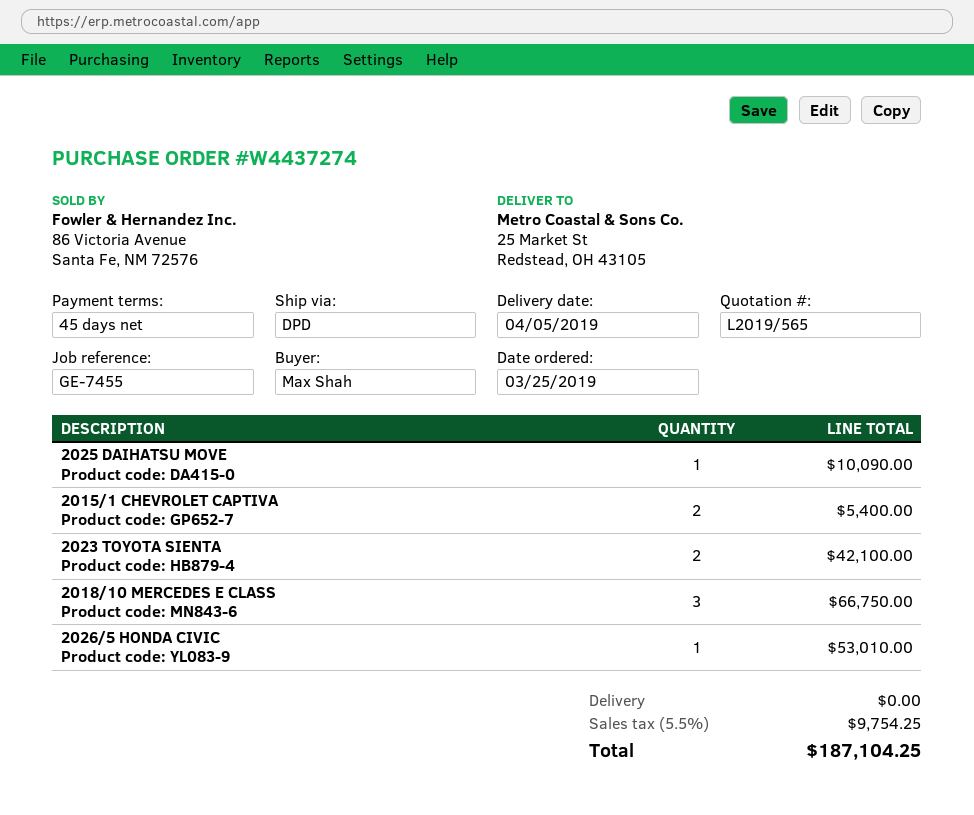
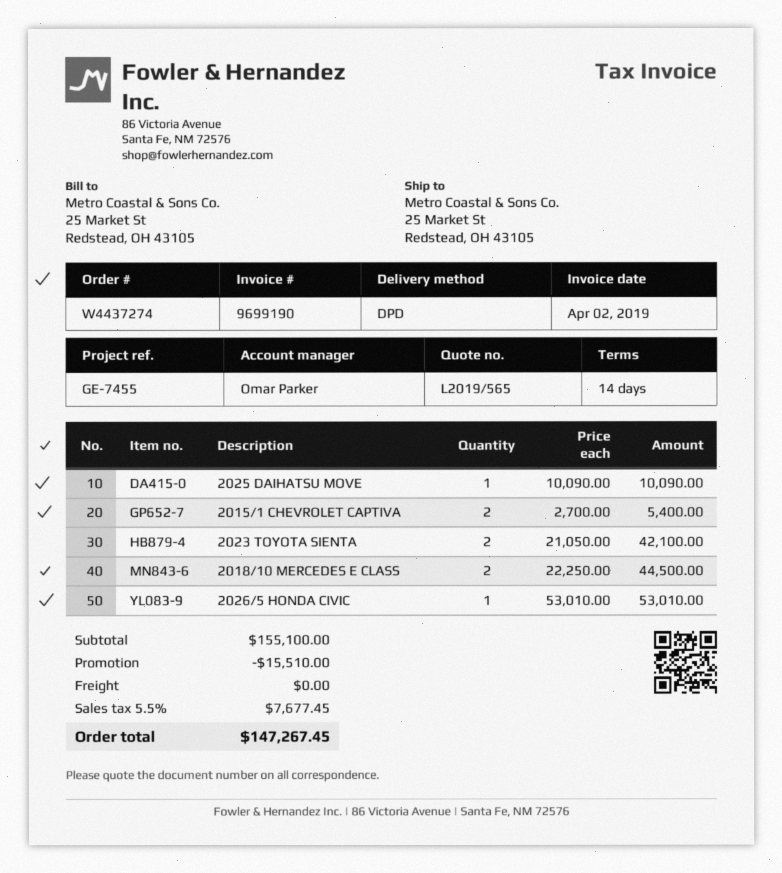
payment terms: 45 days -> 14 days
2018/10 MERCEDES E CLASS: 3 for 66750.00 -> 2 for 44500.00
discount: none -> 15510.00
tax: 5.5% = 9754.25 -> 5.5% = 7677.45
total: 187104.25 -> 147267.45

